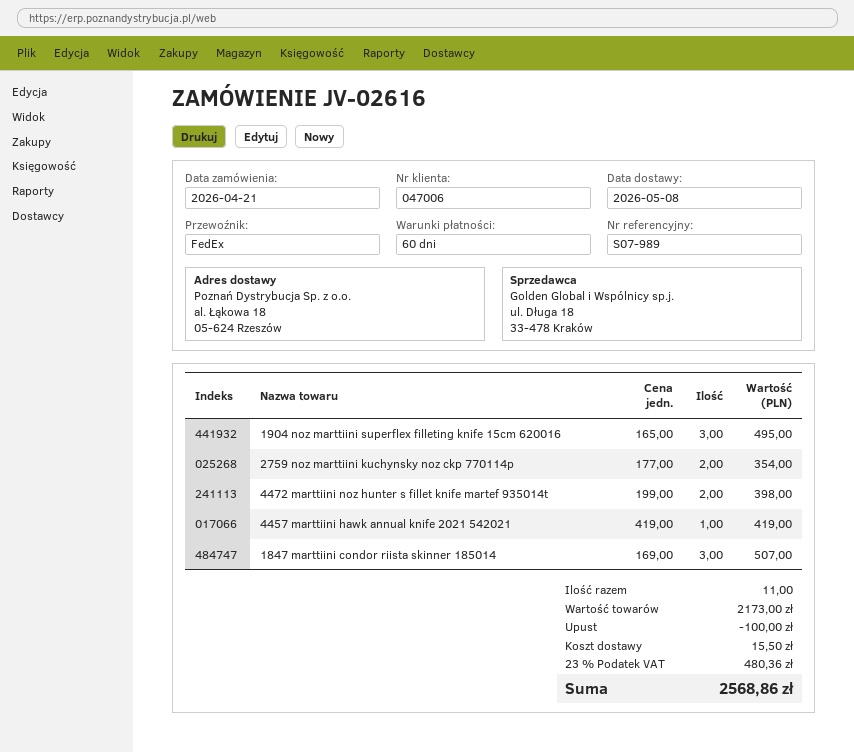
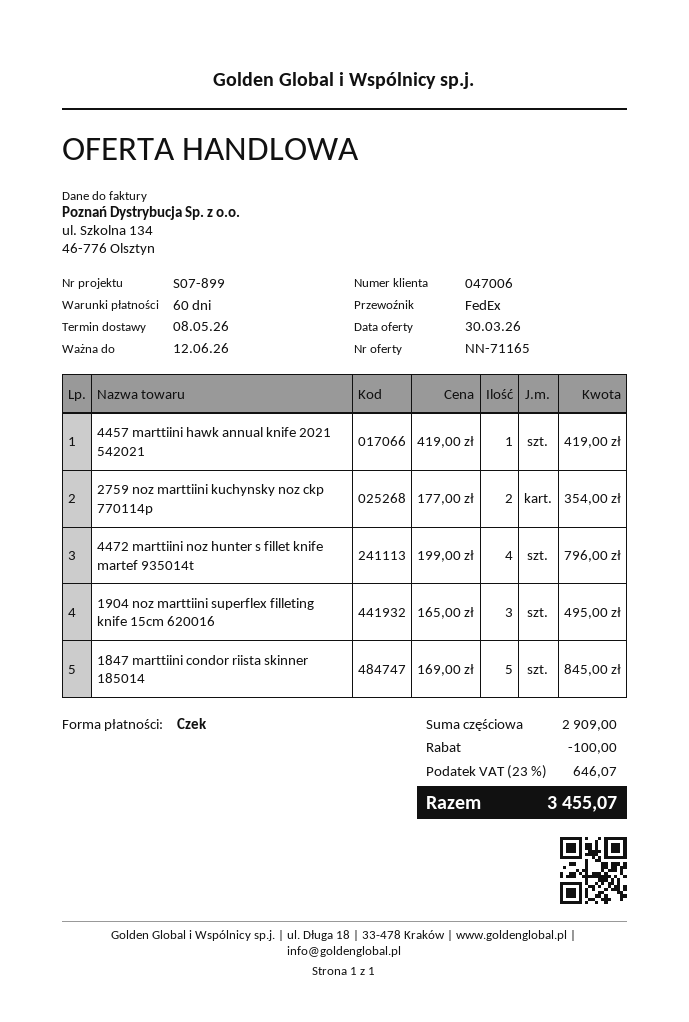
reference: S07-989 -> S07-899
4472 marttiini noz hunter s fillet knife martef 935014t: 2 x 199.00 = 398.00 -> 4 x 199.00 = 796.00
1847 marttiini condor riista skinner 185014: 3 x 169.00 = 507.00 -> 5 x 169.00 = 845.00
subtotal: 2173.00 -> 2909.00
shipping: 15.50 -> none
tax: 23% = 480.36 -> 23% = 646.07
total: 2568.86 -> 3455.07

